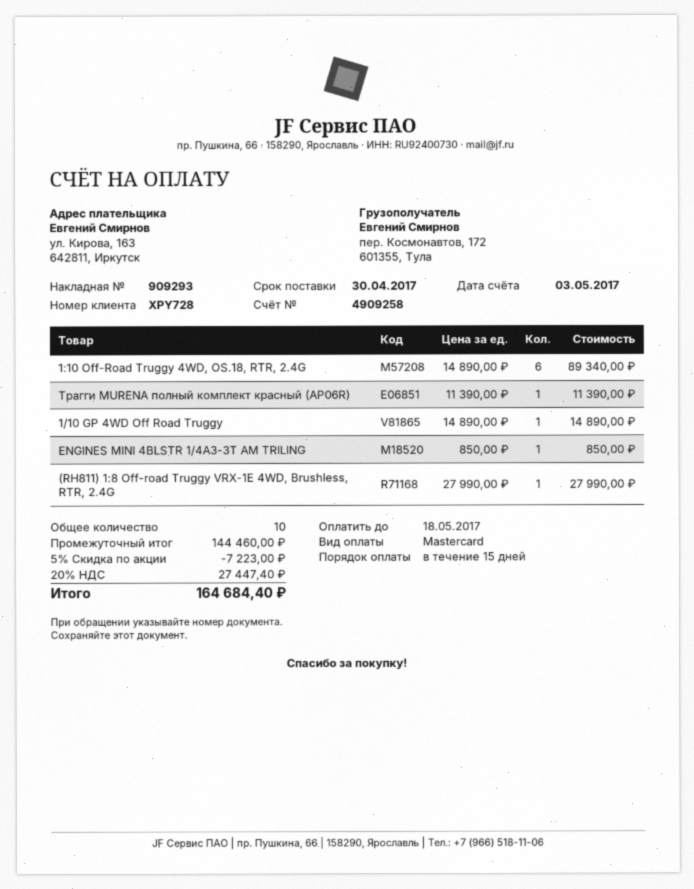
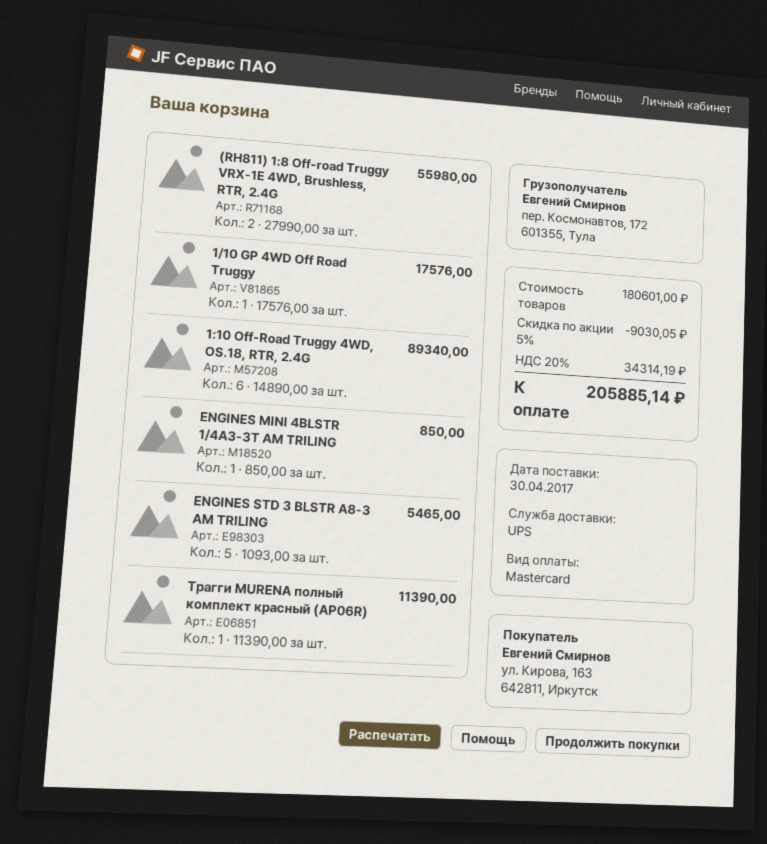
1/10 GP 4WD Off Road Truggy: 1 x 14890.00 = 14890.00 -> 1 x 17576.00 = 17576.00
(RH811) 1:8 Off-road Truggy VRX-1E 4WD, Brushless, RTR, 2.4G: 1 x 27990.00 = 27990.00 -> 2 x 27990.00 = 55980.00
ENGINES STD 3 BLSTR A8-3 AM TRILING: none -> 5 x 1093.00 = 5465.00
subtotal: 144460.00 -> 180601.00
discount: 5% = 7223.00 -> 5% = 9030.05
tax: 20% = 27447.40 -> 20% = 34314.19
total: 164684.40 -> 205885.14

